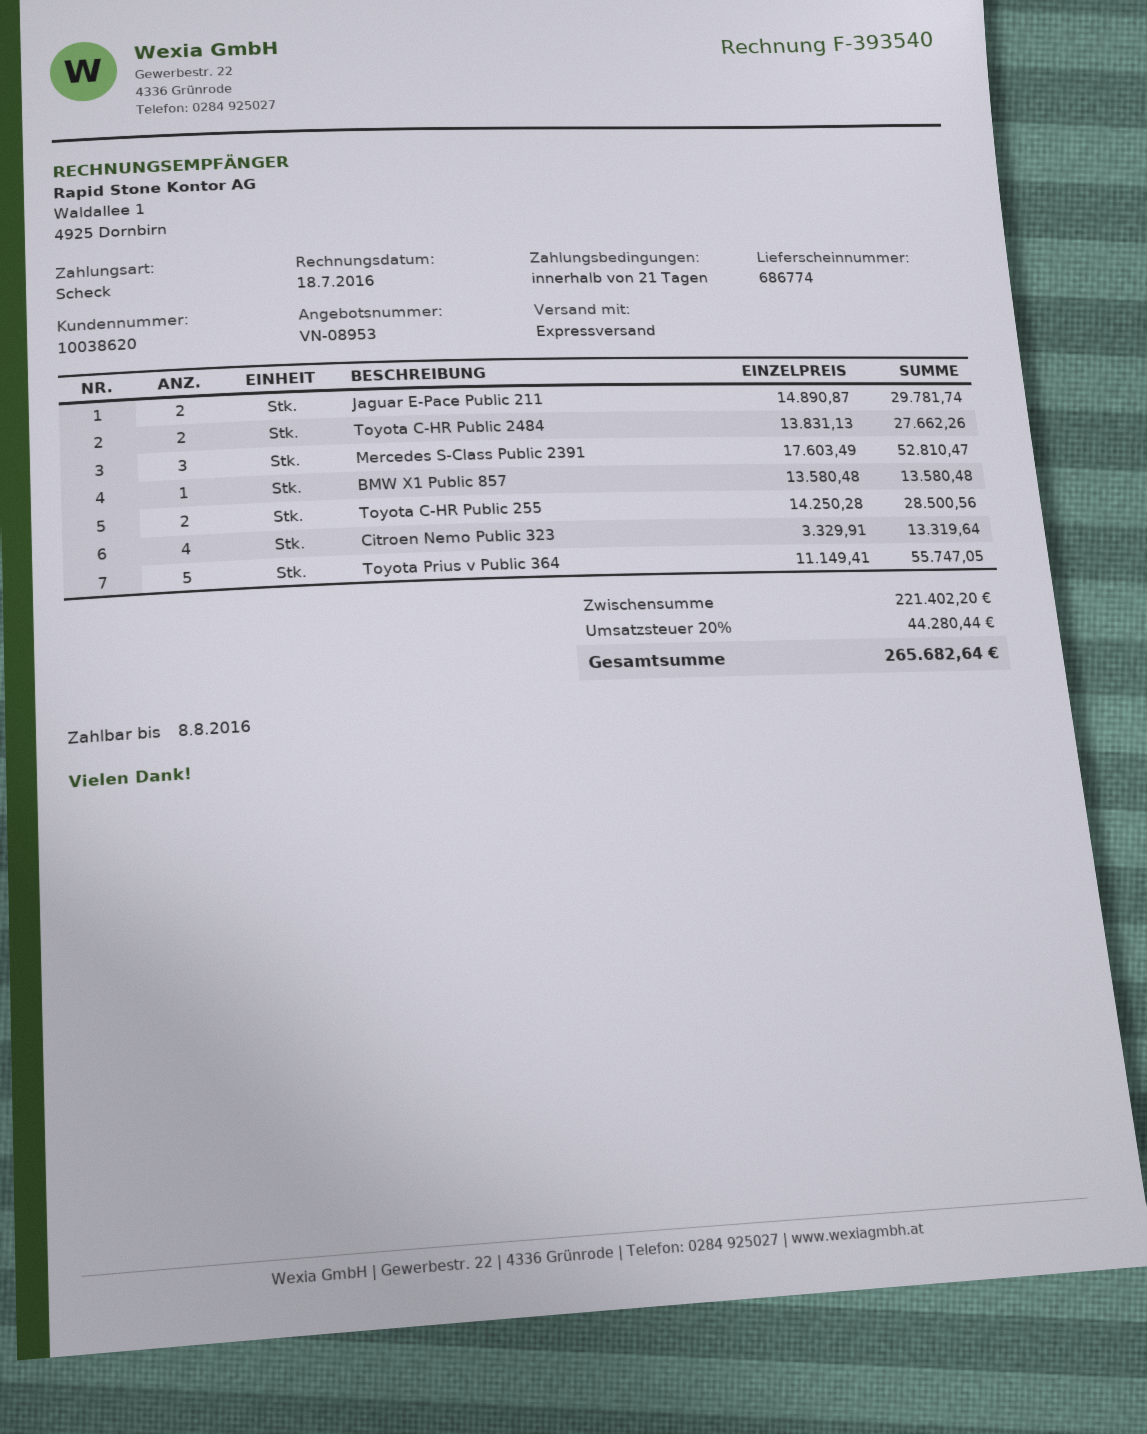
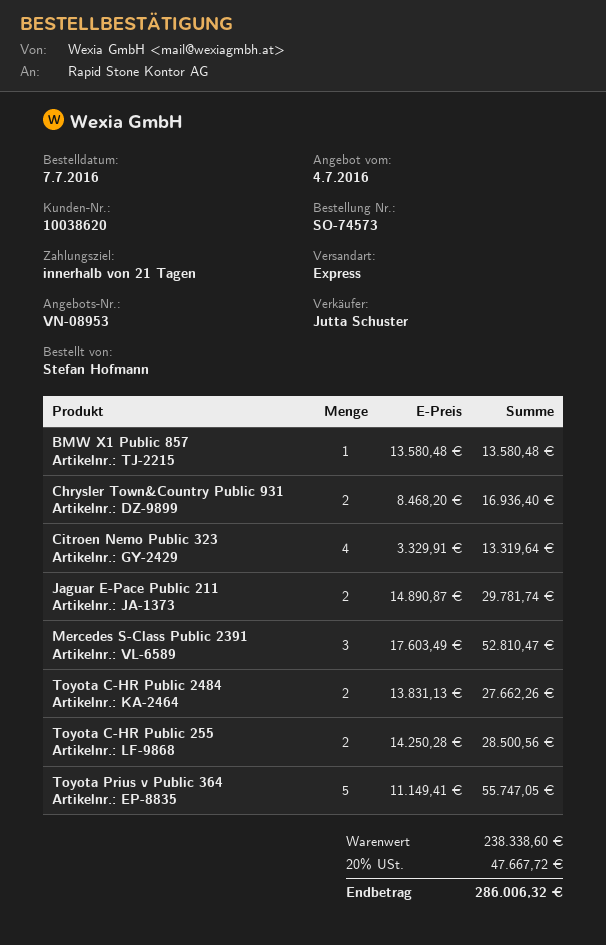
Chrysler Town&Country Public 931: none -> 2 x 8468.20 = 16936.40
subtotal: 221402.20 -> 238338.60
tax: 20% = 44280.44 -> 20% = 47667.72
total: 265682.64 -> 286006.32

